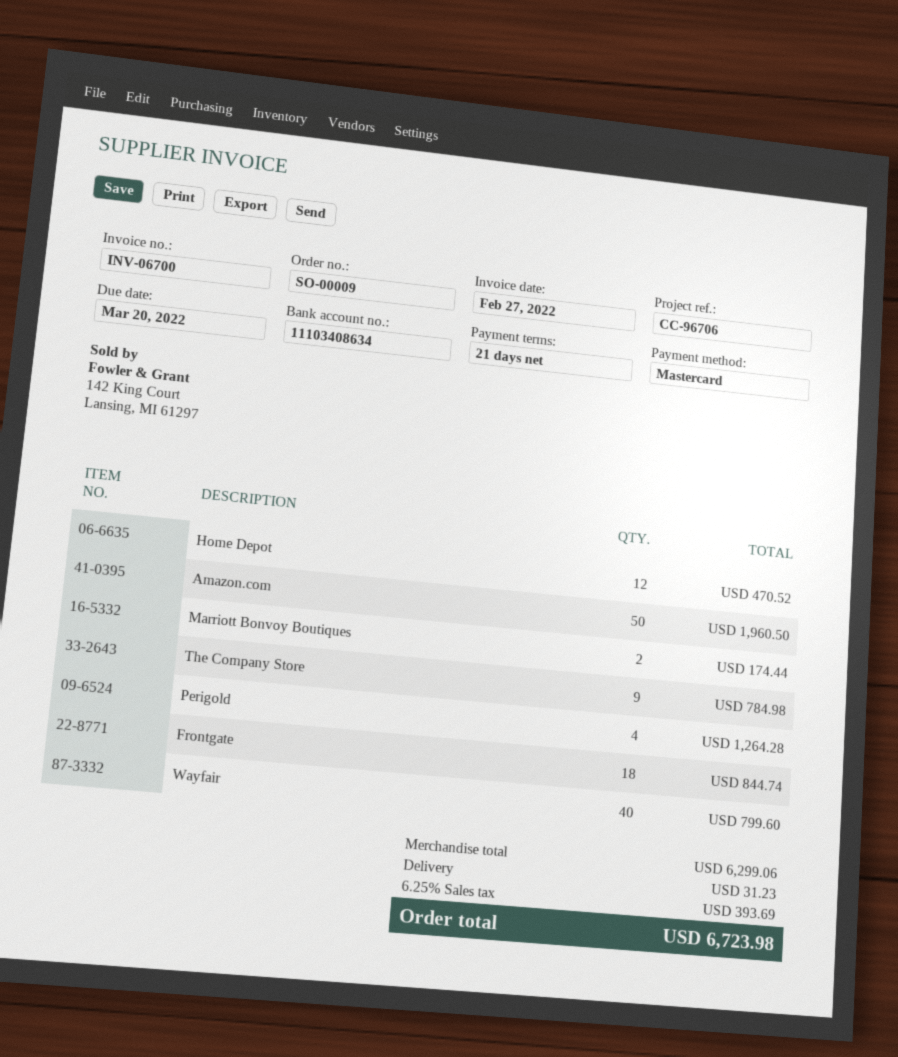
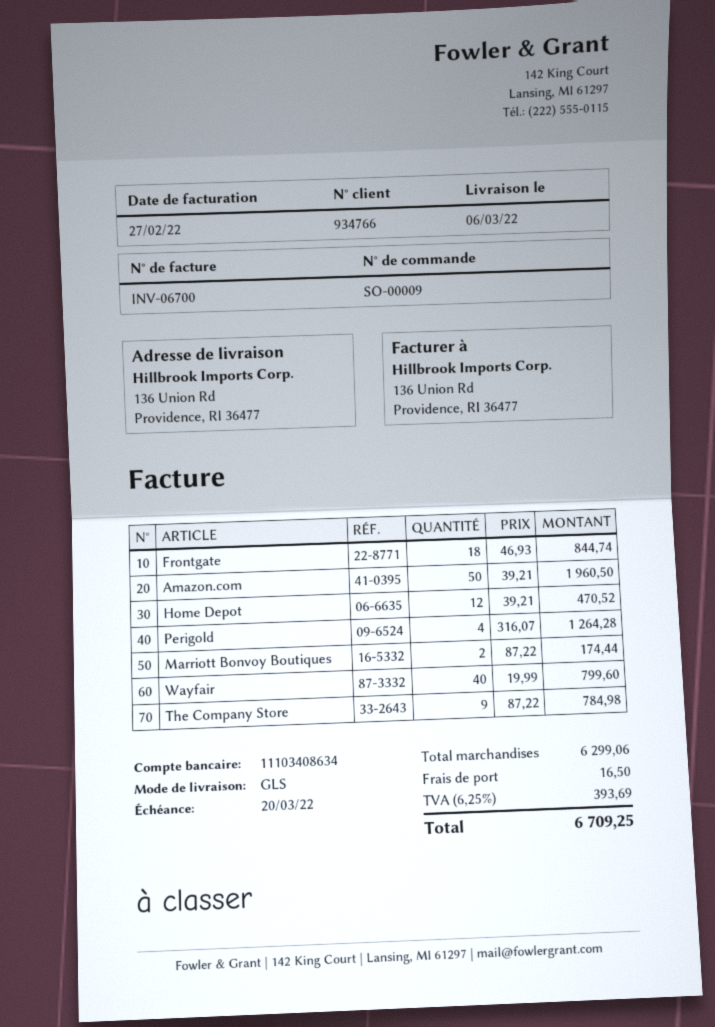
shipping: 31.23 -> 16.50
total: 6723.98 -> 6709.25

